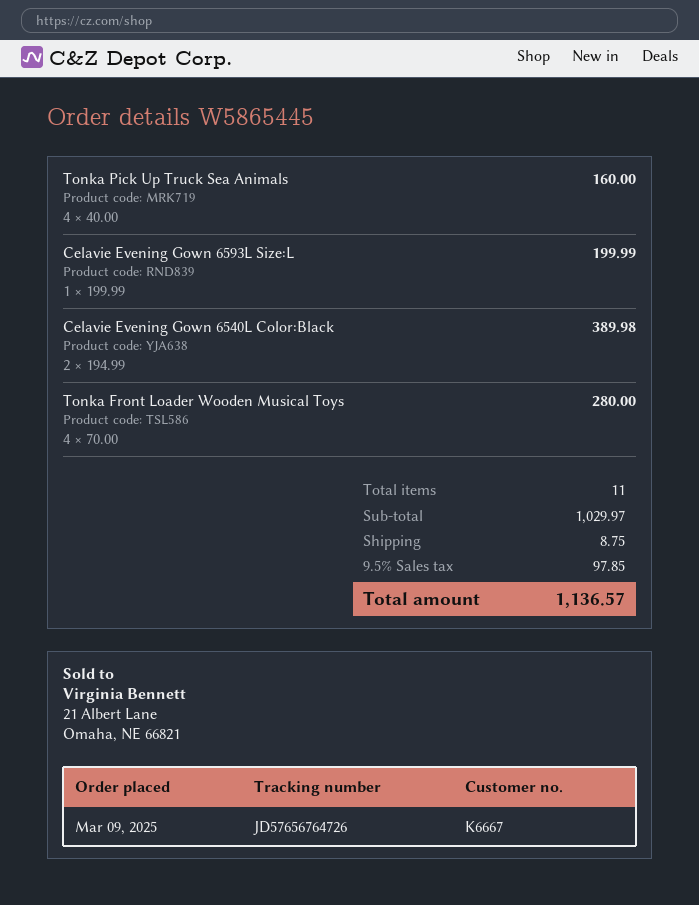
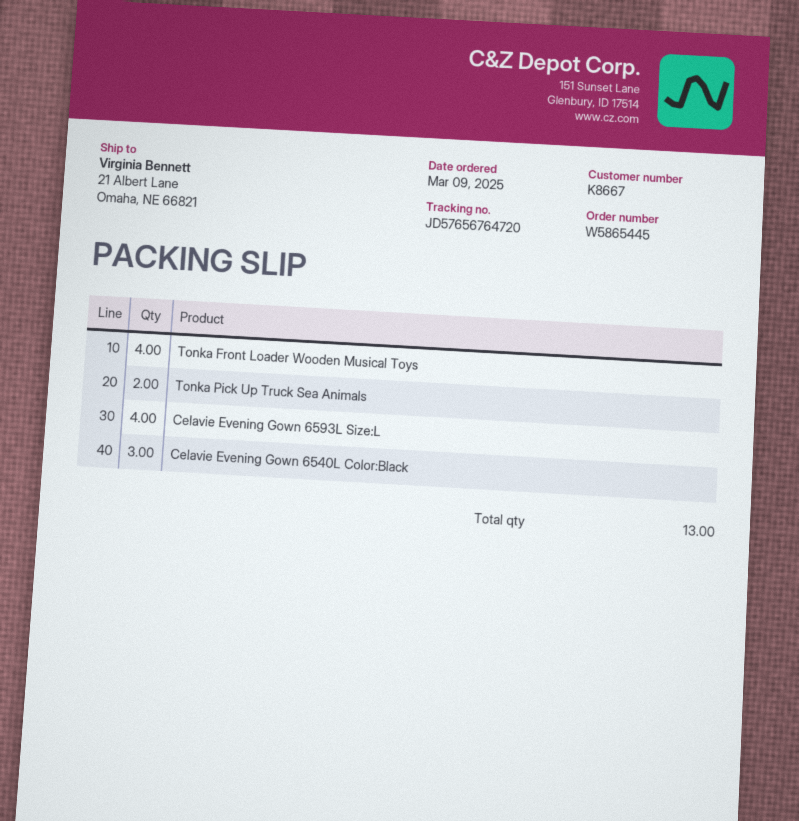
customer number: K6667 -> K8667
tracking number: JD57656764726 -> JD57656764720
Tonka Pick Up Truck Sea Animals: 4 -> 2
Celavie Evening Gown 6593L Size:L: 1 -> 4
Celavie Evening Gown 6540L Color:Black: 2 -> 3
total quantity: 11 -> 13

